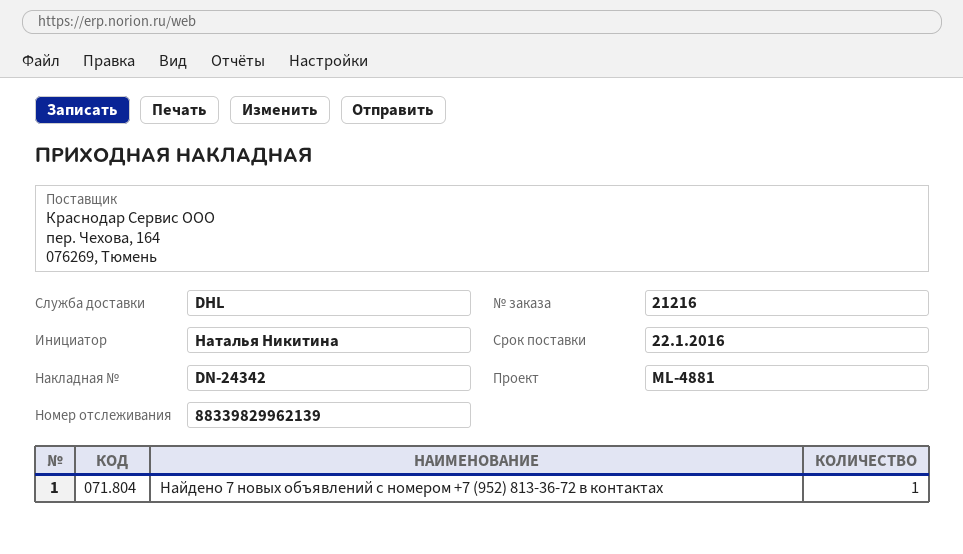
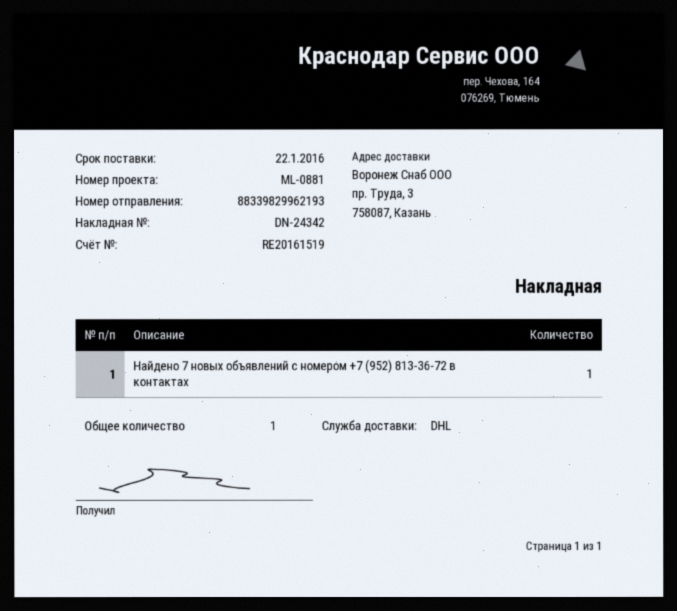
reference: ML-4881 -> ML-0881
tracking number: 88339829962139 -> 88339829962193

